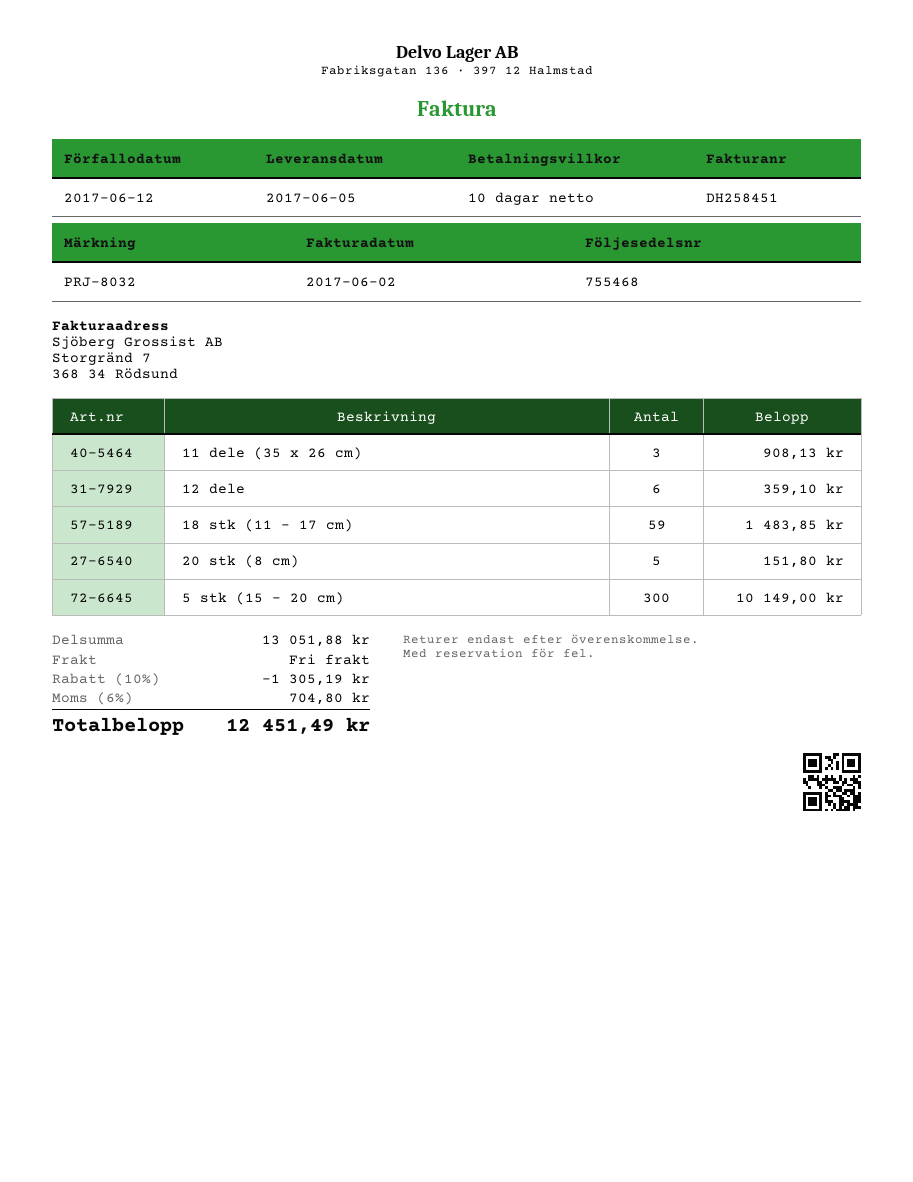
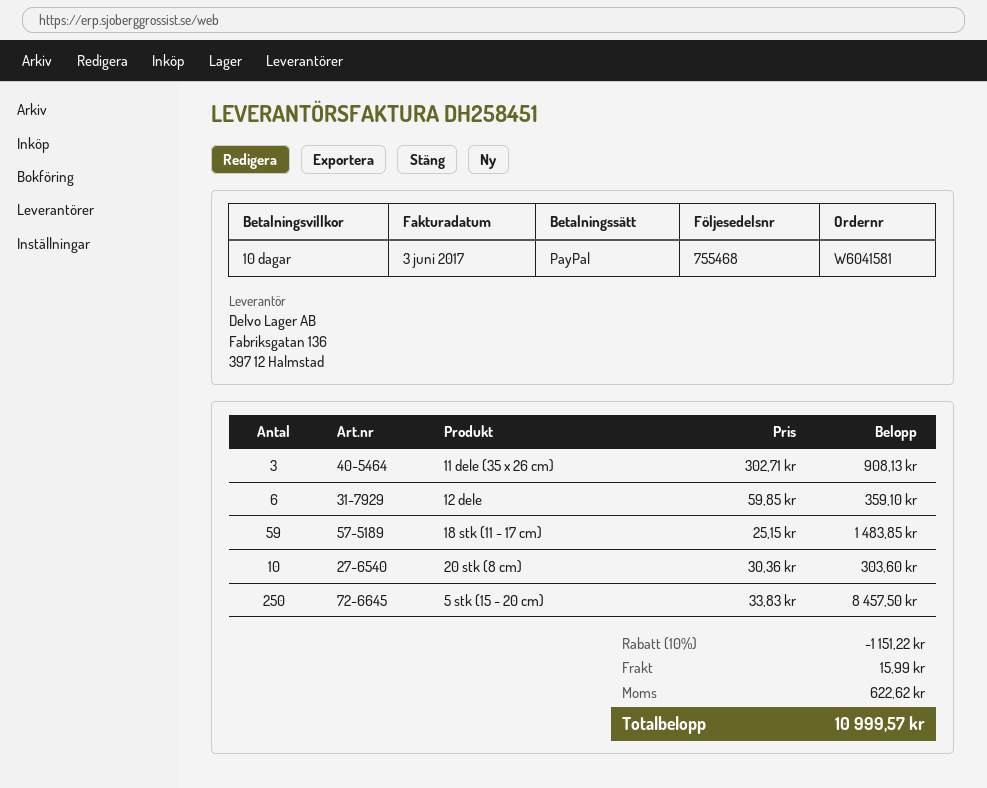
invoice date: 2017-06-02 -> 2017-06-03
20 stk (8 cm): 5 for 151.80 -> 10 for 303.60
5 stk (15 - 20 cm): 300 for 10149.00 -> 250 for 8457.50
discount: 10% = 1305.19 -> 10% = 1151.22
shipping: 0.00 -> 15.99
tax: 704.80 -> 622.62
total: 12451.49 -> 10999.57

